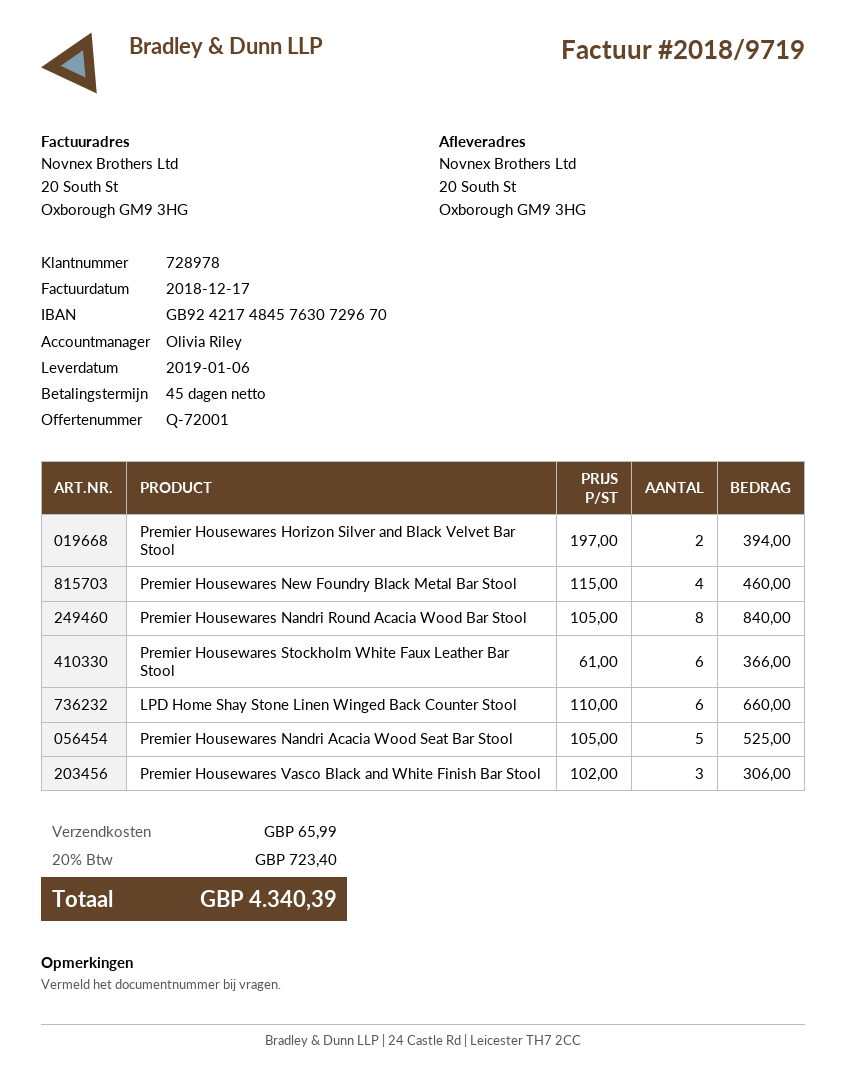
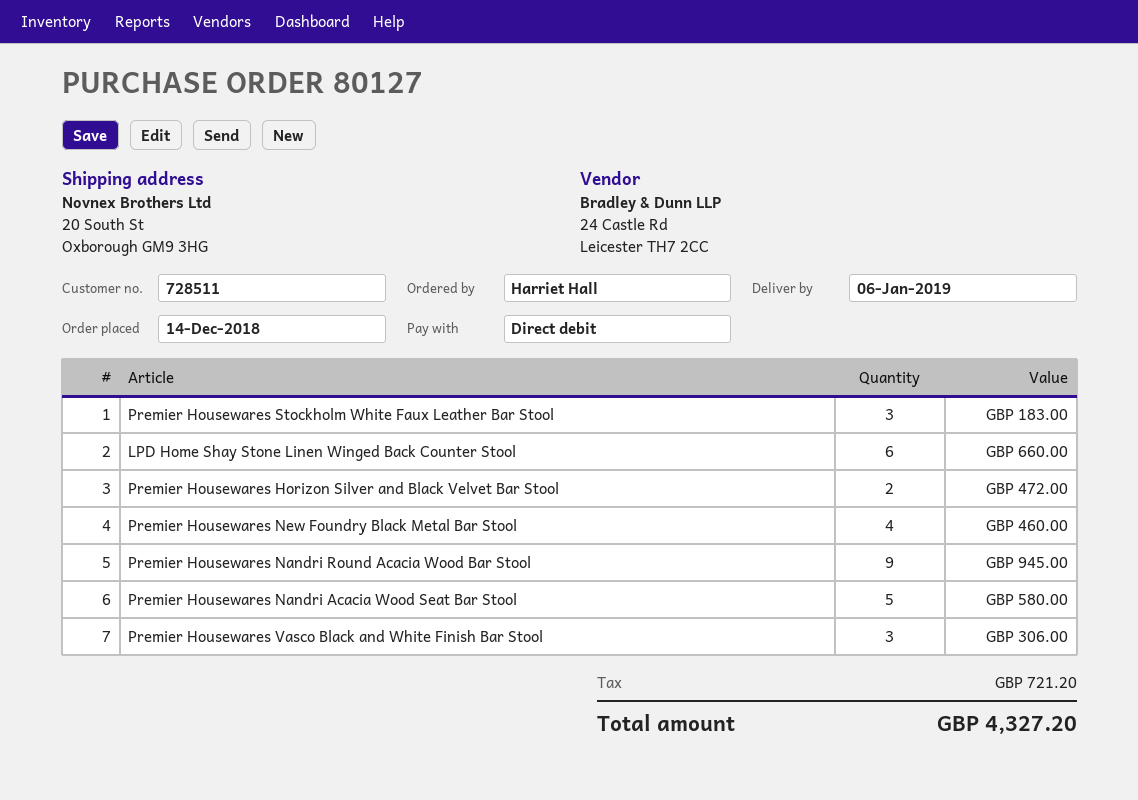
customer number: 728978 -> 728511
Premier Housewares Horizon Silver and Black Velvet Bar Stool: 2 for 394.00 -> 2 for 472.00
Premier Housewares Nandri Round Acacia Wood Bar Stool: 8 for 840.00 -> 9 for 945.00
Premier Housewares Stockholm White Faux Leather Bar Stool: 6 for 366.00 -> 3 for 183.00
Premier Housewares Nandri Acacia Wood Seat Bar Stool: 5 for 525.00 -> 5 for 580.00
shipping: 65.99 -> none
tax: 723.40 -> 721.20
total: 4340.39 -> 4327.20

